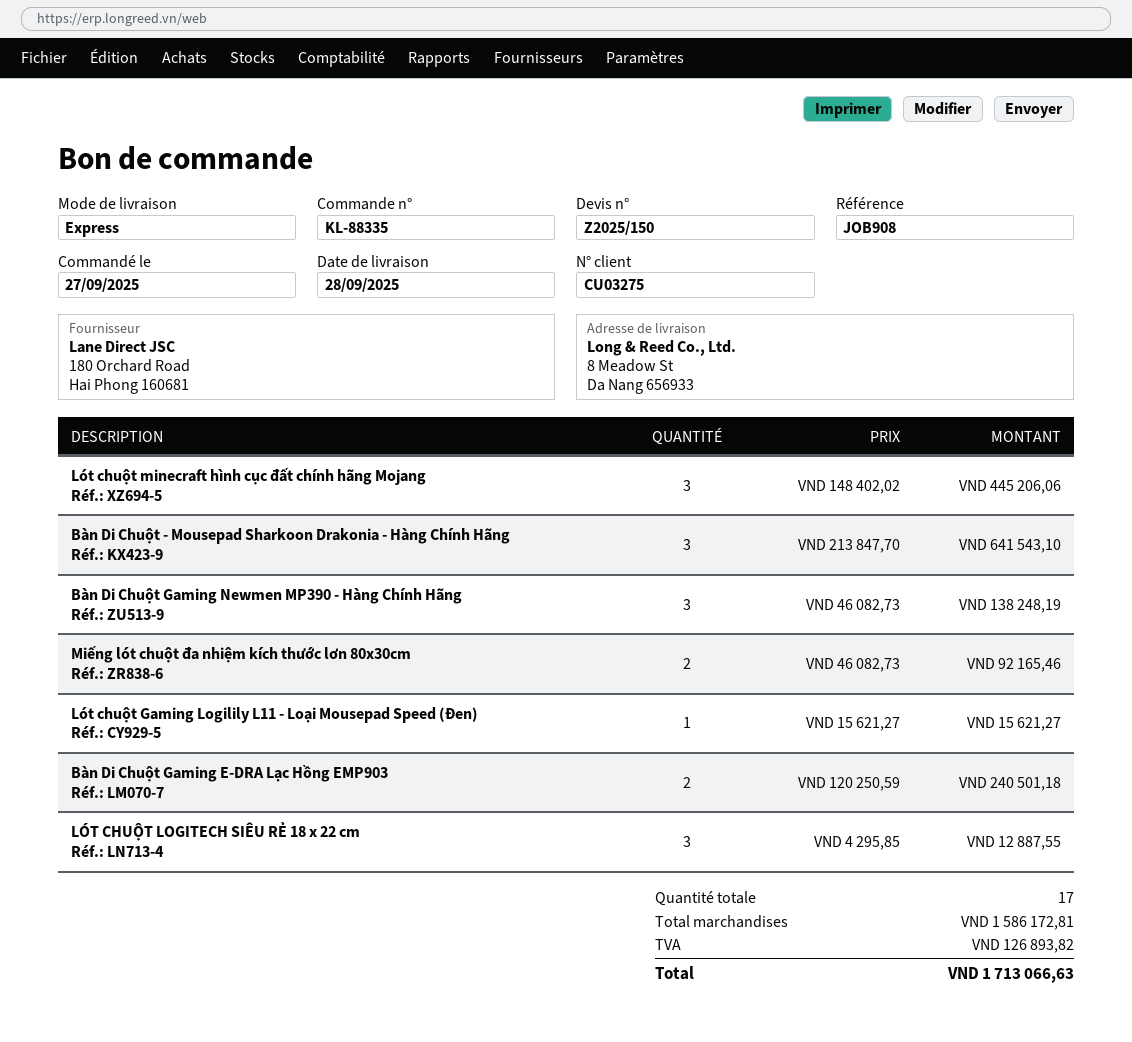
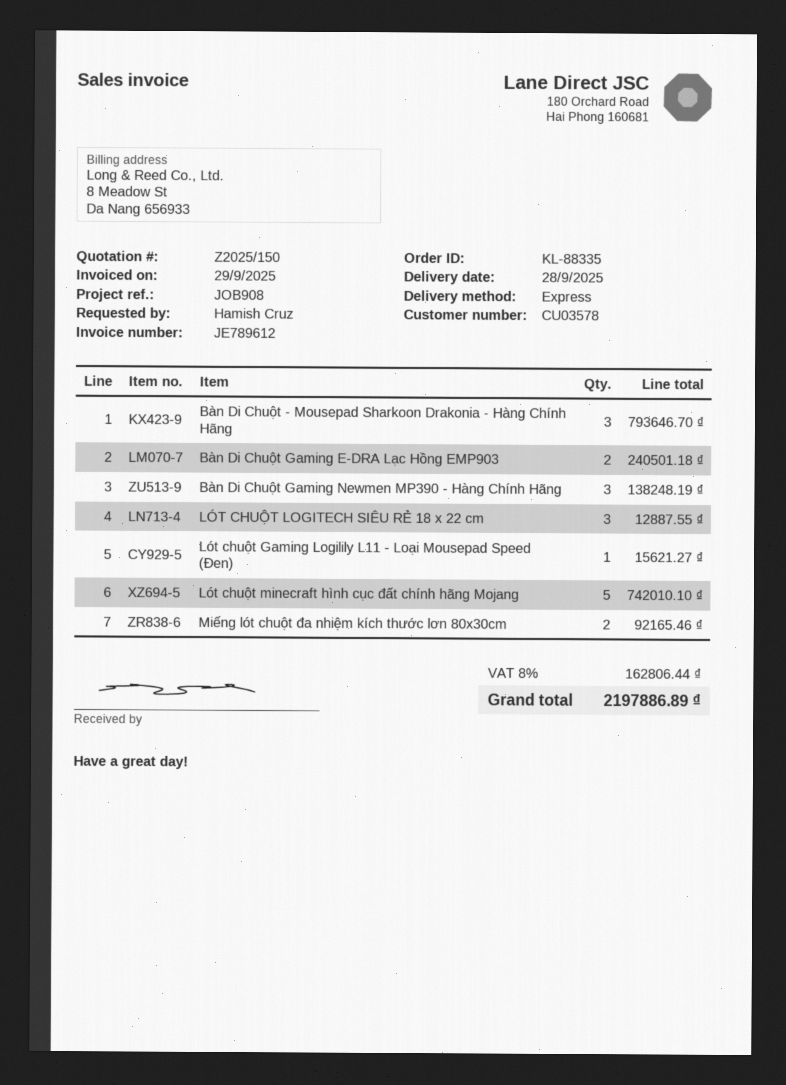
customer number: CU03275 -> CU03578
Lót chuột minecraft hình cục đất chính hãng Mojang: 3 for 445206.06 -> 5 for 742010.10
Bàn Di Chuột - Mousepad Sharkoon Drakonia - Hàng Chính Hãng: 3 for 641543.10 -> 3 for 793646.70
tax: 126893.82 -> 162806.44
total: 1713066.63 -> 2197886.89

